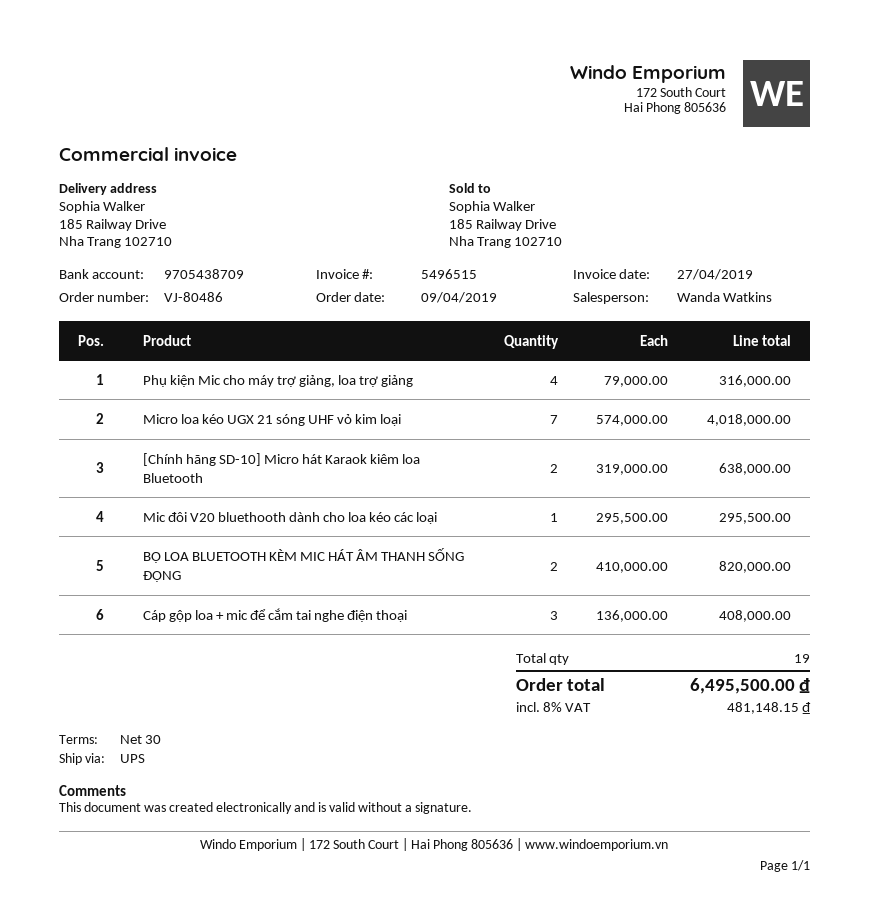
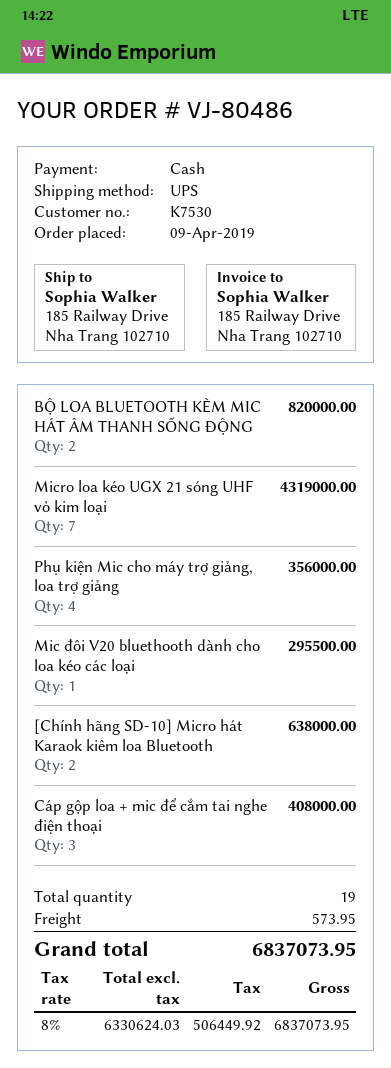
Phụ kiện Mic cho máy trợ giảng, loa trợ giảng: 4 for 316000.00 -> 4 for 356000.00
Micro loa kéo UGX 21 sóng UHF vỏ kim loại: 7 for 4018000.00 -> 7 for 4319000.00
shipping: none -> 573.95
tax: 8% = 481148.15 -> 8% = 506449.92
total: 6495500.00 -> 6837073.95

